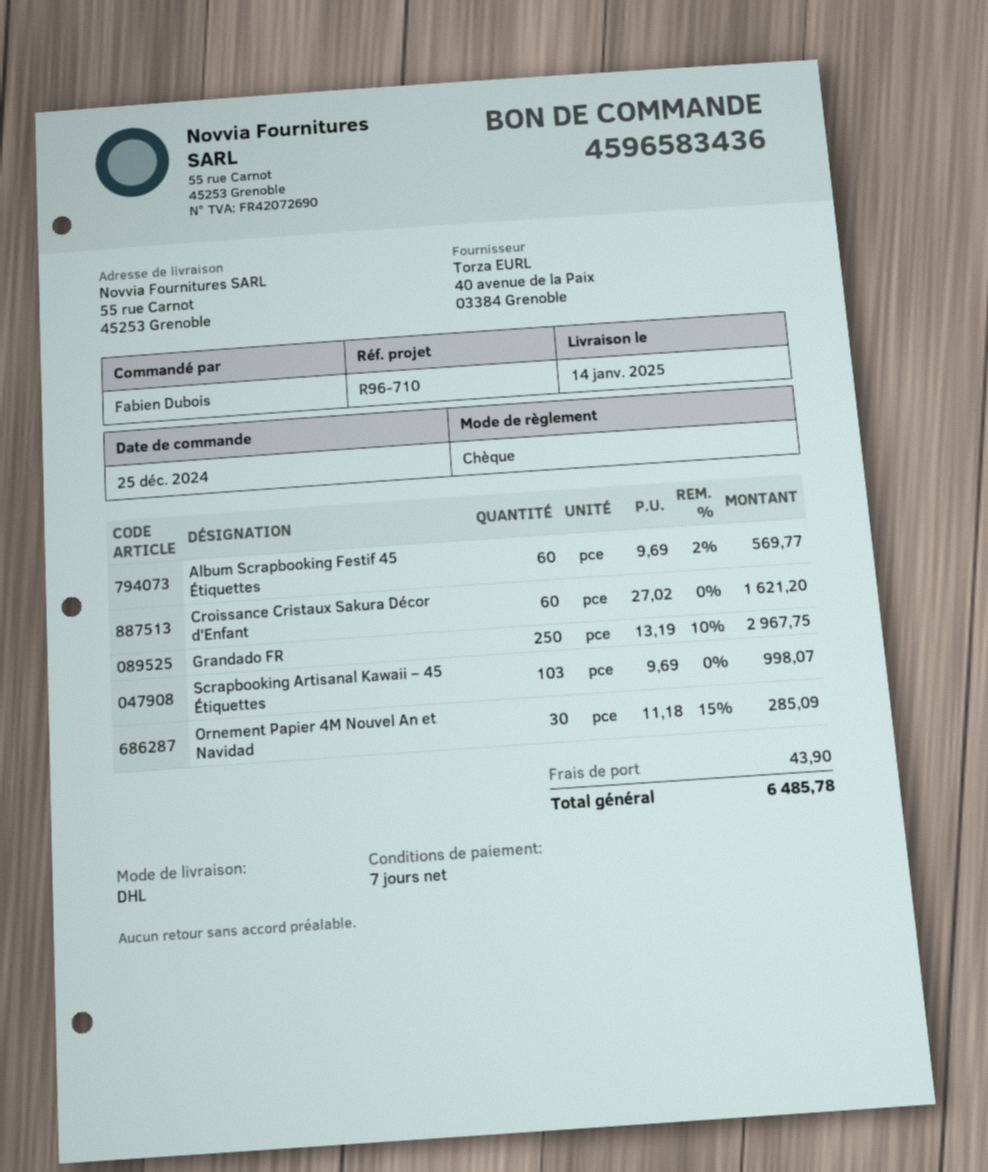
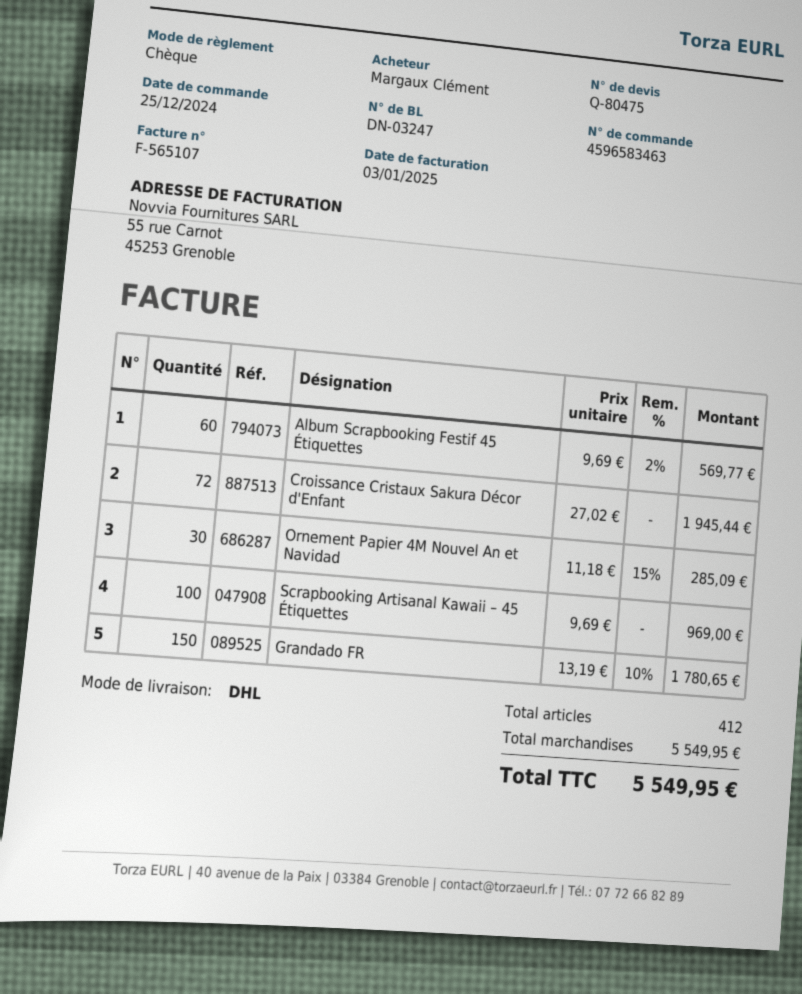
order number: 4596583436 -> 4596583463
ordered by: Fabien Dubois -> Margaux Clément
Croissance Cristaux Sakura Décor d'Enfant: 60 x 27.02 = 1621.20 -> 72 x 27.02 = 1945.44
Grandado FR: 250 x 13.19 - 10% = 2967.75 -> 150 x 13.19 - 10% = 1780.65
Scrapbooking Artisanal Kawaii – 45 Étiquettes: 103 x 9.69 = 998.07 -> 100 x 9.69 = 969.00
shipping: 43.90 -> none
total: 6485.78 -> 5549.95

